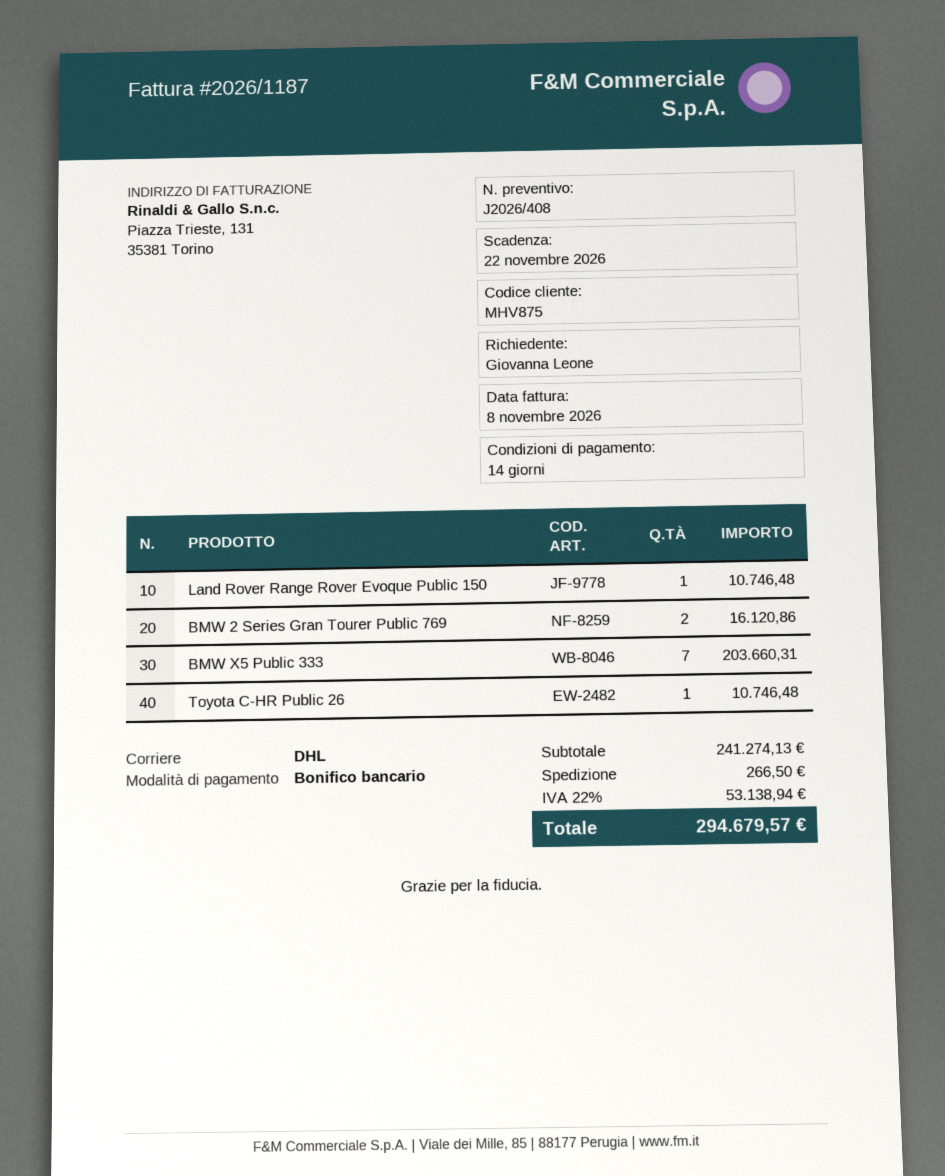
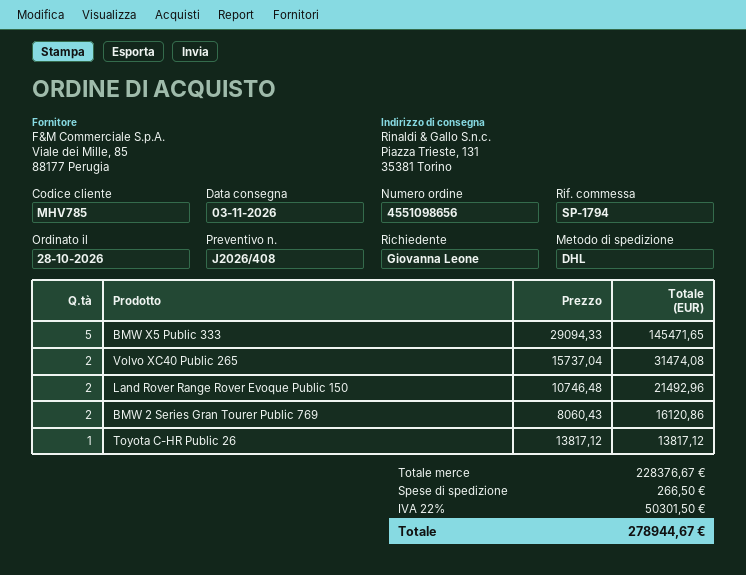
customer number: MHV875 -> MHV785
Land Rover Range Rover Evoque Public 150: 1 for 10746.48 -> 2 for 21492.96
BMW X5 Public 333: 7 for 203660.31 -> 5 for 145471.65
Toyota C-HR Public 26: 1 for 10746.48 -> 1 for 13817.12
Volvo XC40 Public 265: none -> 2 for 31474.08
subtotal: 241274.13 -> 228376.67
tax: 22% = 53138.94 -> 22% = 50301.50
total: 294679.57 -> 278944.67

